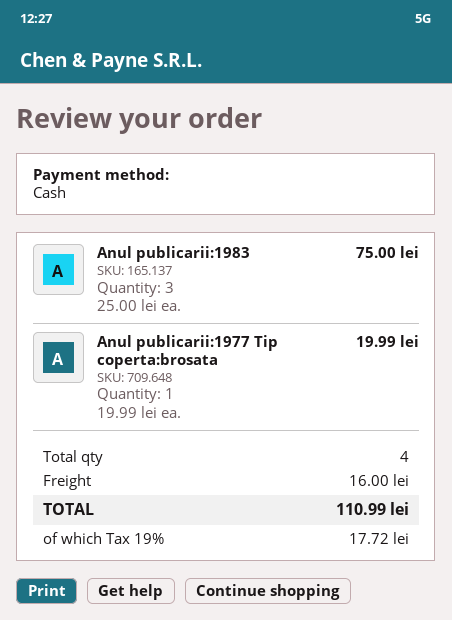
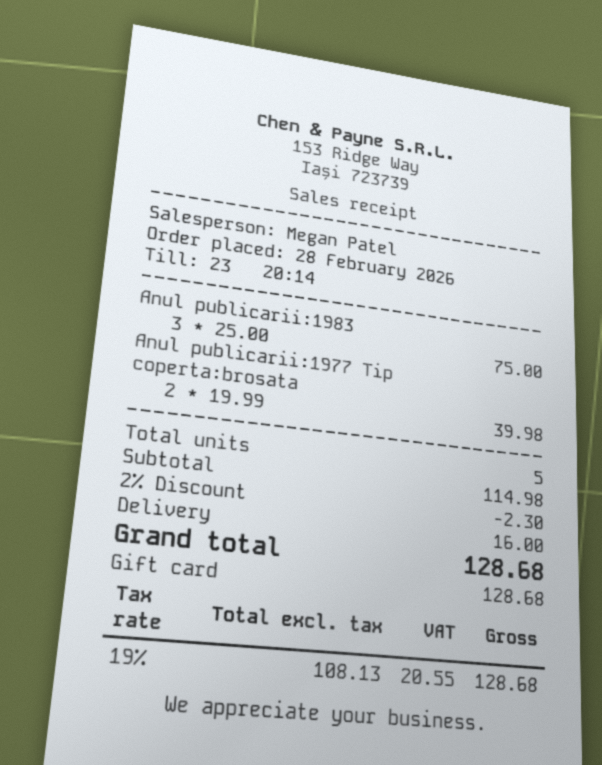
payment method: cash -> gift card
Anul publicarii:1977 Tip coperta:brosata: 1 x 19.99 = 19.99 -> 2 x 19.99 = 39.98
total quantity: 4 -> 5
discount: none -> 2% = 2.30
tax: 19% = 17.72 -> 19% = 20.55
total: 110.99 -> 128.68

